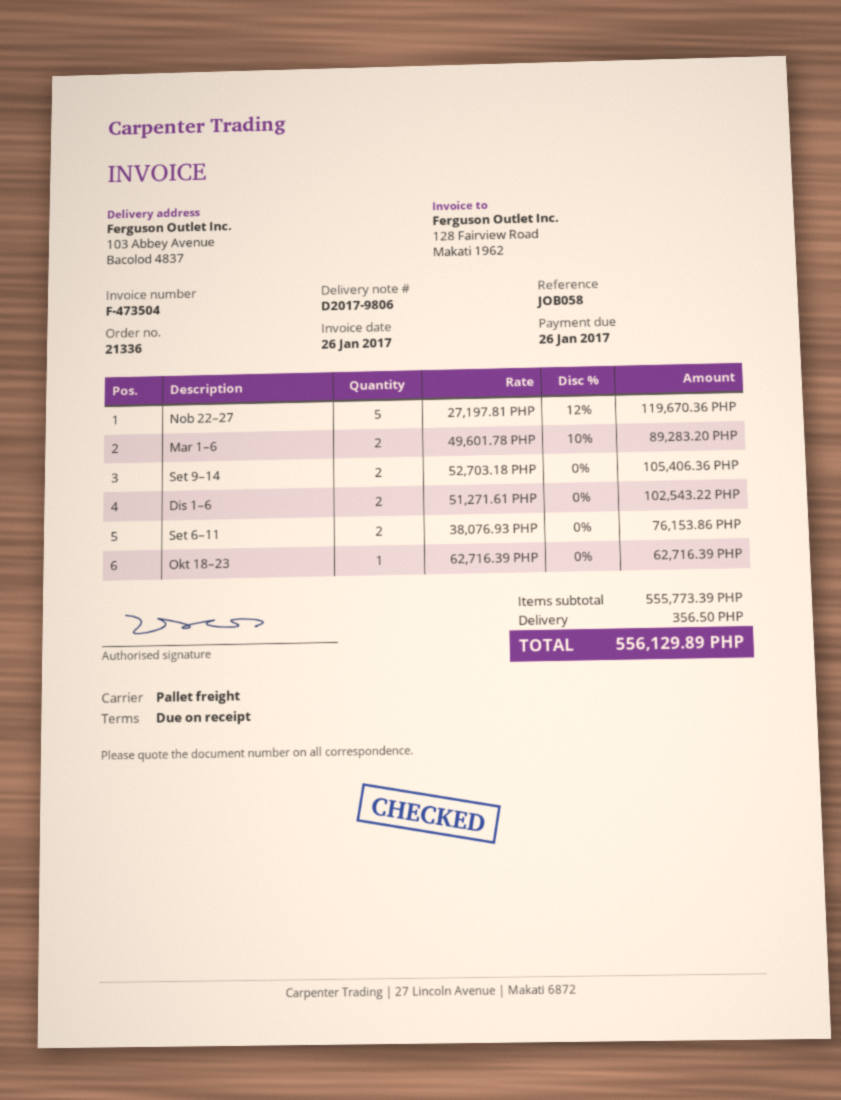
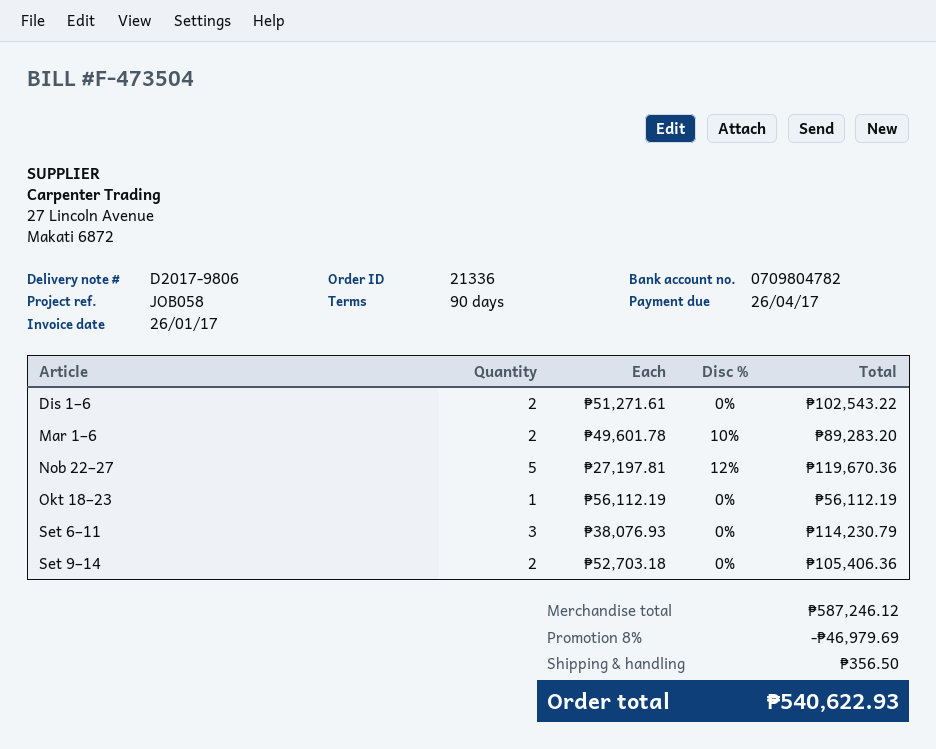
payment terms: on receipt -> 90 days
due date: 2017-01-26 -> 2017-04-26
Set 6–11: 2 x 38076.93 = 76153.86 -> 3 x 38076.93 = 114230.79
Okt 18–23: 1 x 62716.39 = 62716.39 -> 1 x 56112.19 = 56112.19
subtotal: 555773.39 -> 587246.12
discount: none -> 8% = 46979.69
total: 556129.89 -> 540622.93

